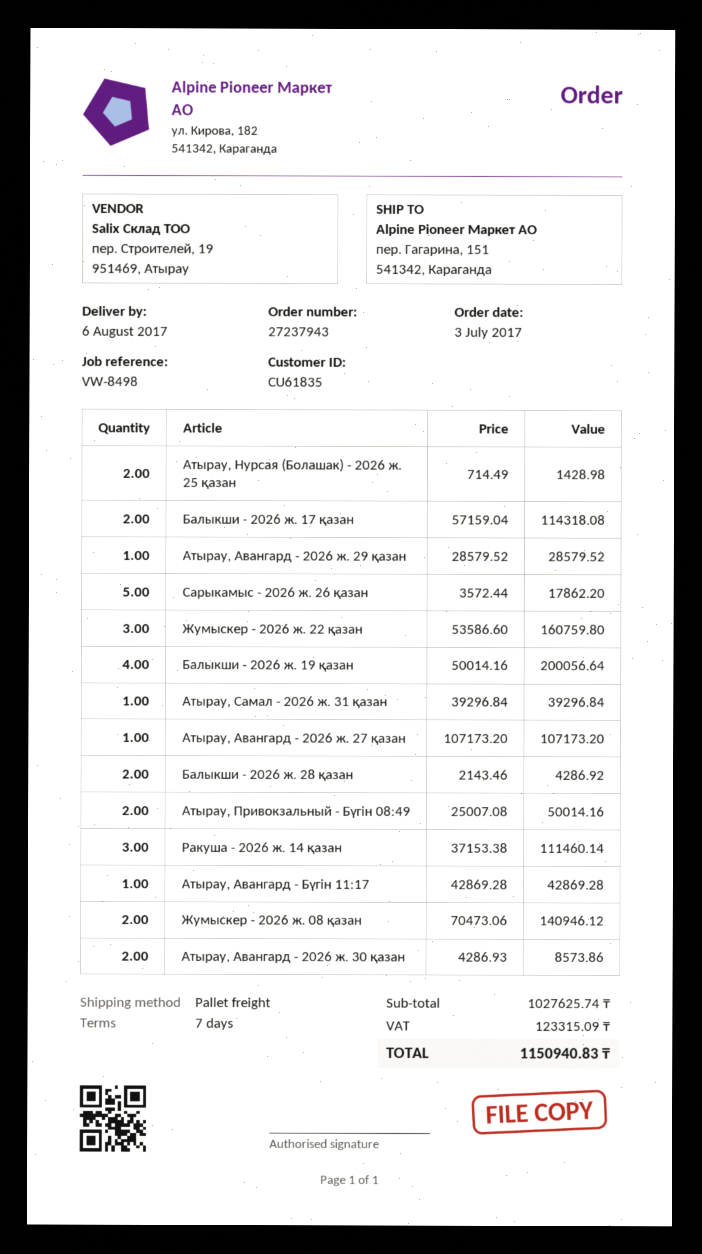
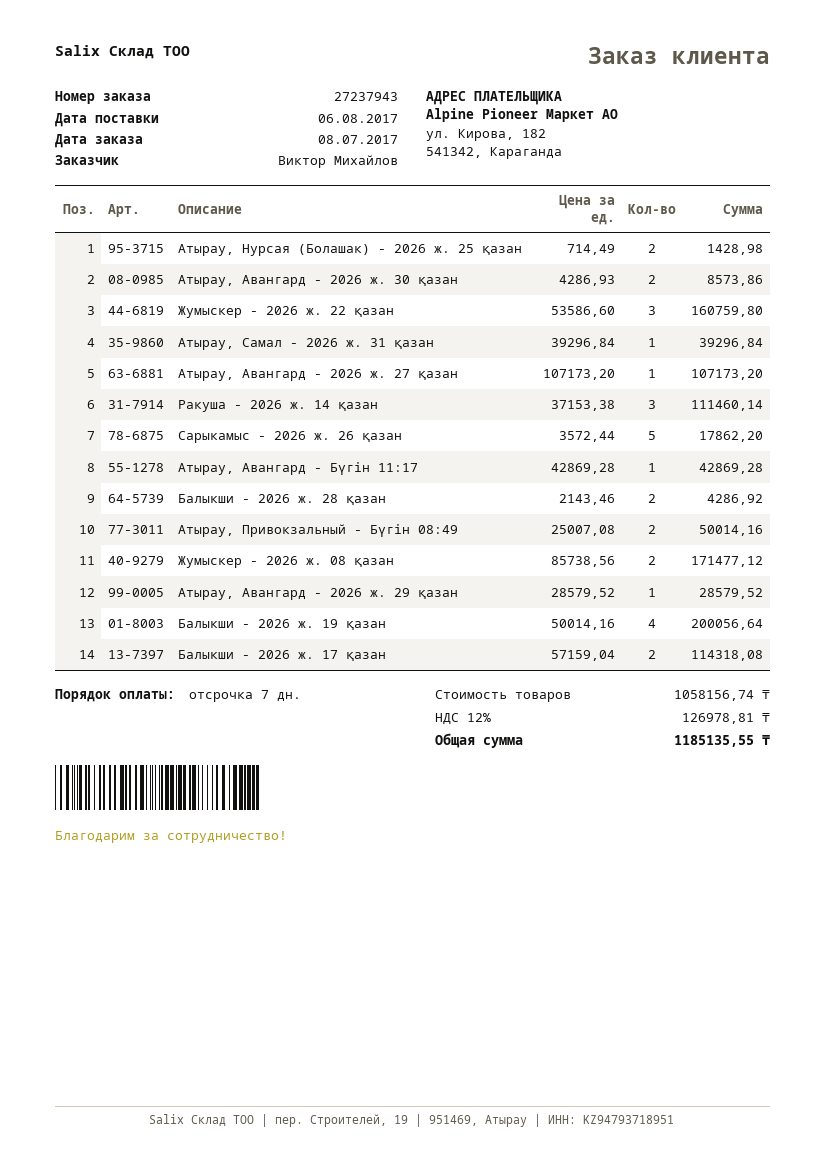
order date: 2017-07-03 -> 2017-07-08
Жумыскер - 2026 ж. 08 қазан: 2 x 70473.06 = 140946.12 -> 2 x 85738.56 = 171477.12
subtotal: 1027625.74 -> 1058156.74
tax: 123315.09 -> 126978.81
total: 1150940.83 -> 1185135.55

